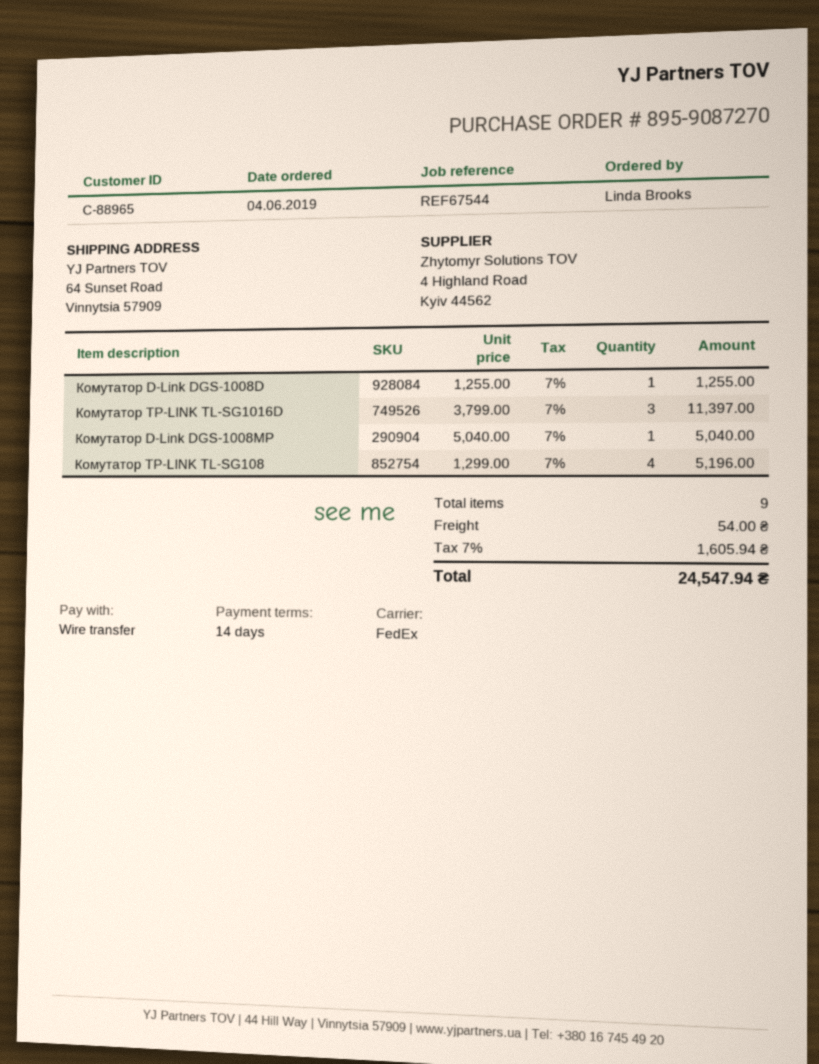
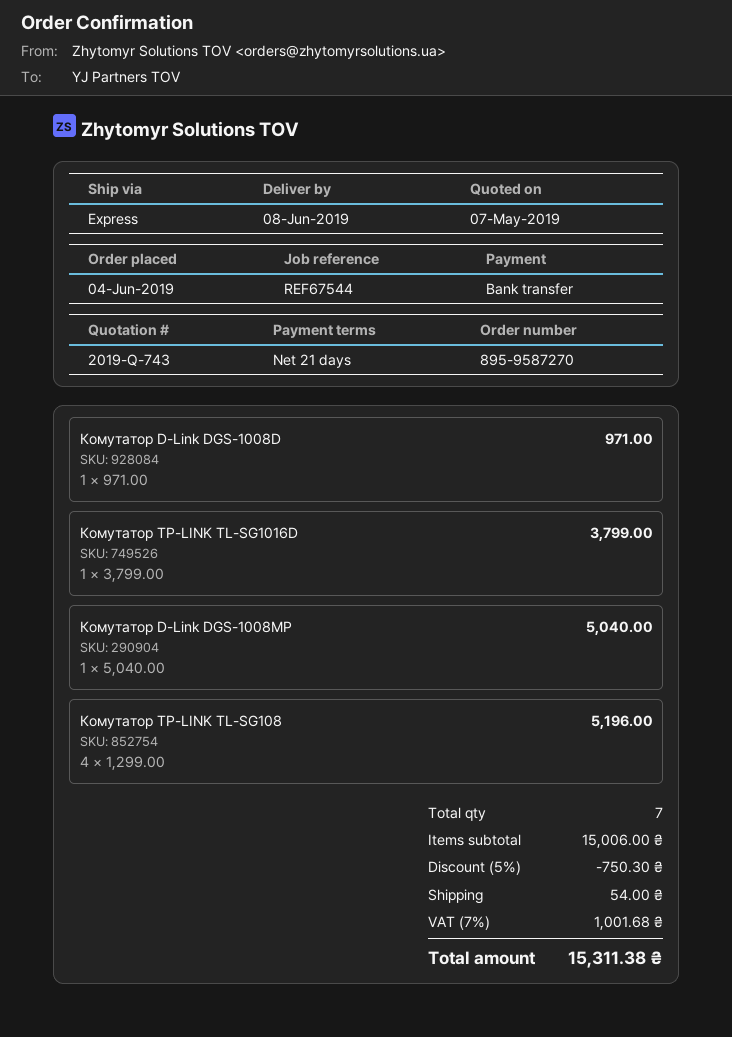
order number: 895-9087270 -> 895-9587270
payment terms: 14 days -> 21 days
shipping method: FedEx -> express
Комутатор D-Link DGS-1008D: 1 x 1255.00 = 1255.00 -> 1 x 971.00 = 971.00
Комутатор TP-LINK TL-SG1016D: 3 x 3799.00 = 11397.00 -> 1 x 3799.00 = 3799.00
total quantity: 9 -> 7
discount: none -> 5% = 750.30
tax: 7% = 1605.94 -> 7% = 1001.68
total: 24547.94 -> 15311.38

